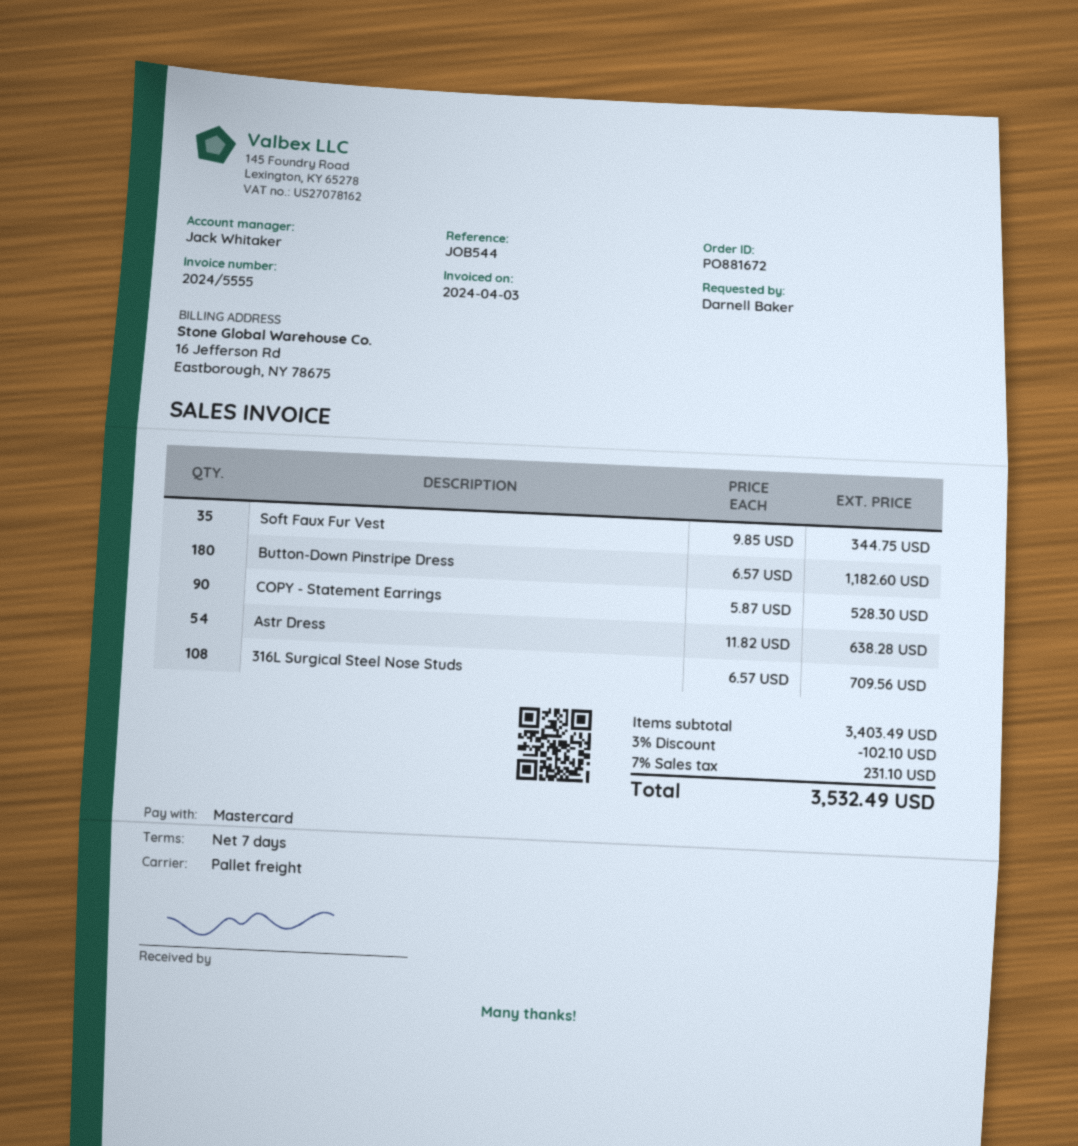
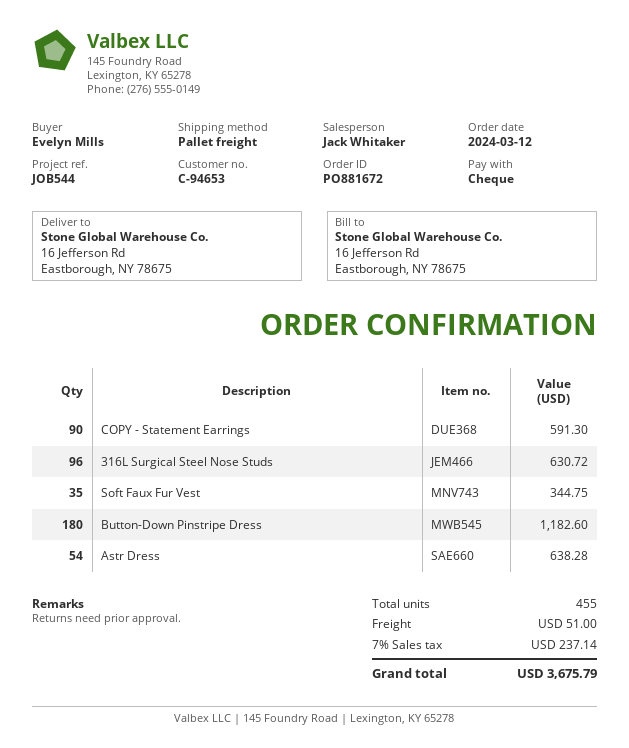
ordered by: Darnell Baker -> Evelyn Mills
payment method: Mastercard -> cheque
COPY - Statement Earrings: 90 for 528.30 -> 90 for 591.30
316L Surgical Steel Nose Studs: 108 for 709.56 -> 96 for 630.72
discount: 3% = 102.10 -> none
shipping: none -> 51.00
tax: 7% = 231.10 -> 7% = 237.14
total: 3532.49 -> 3675.79

